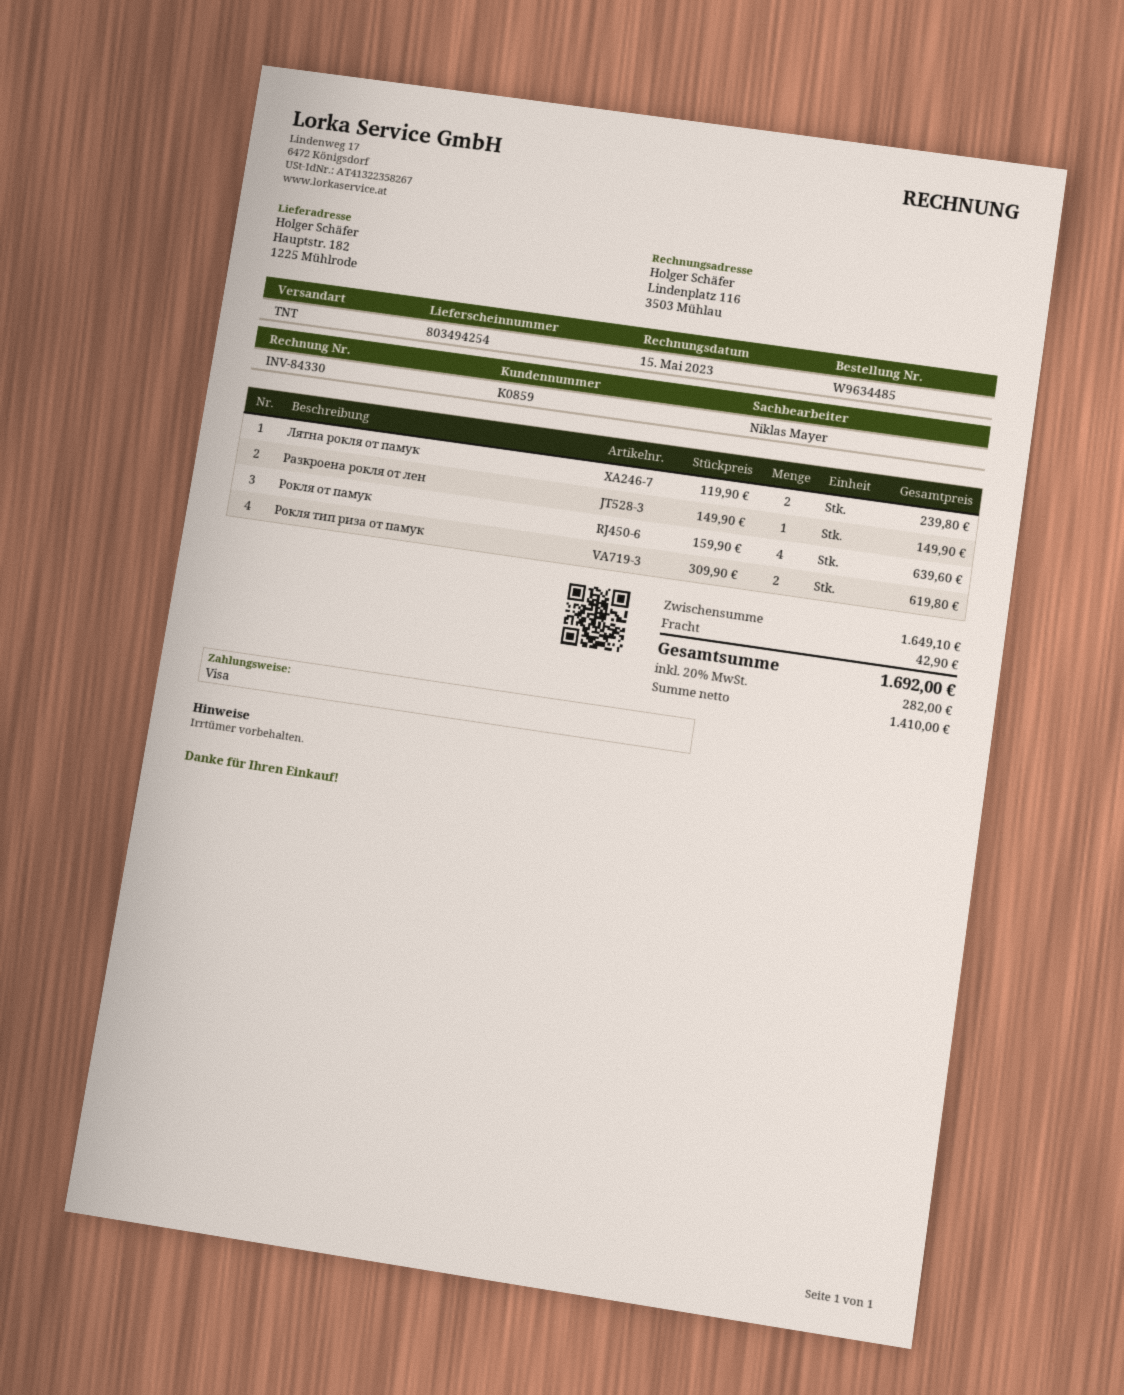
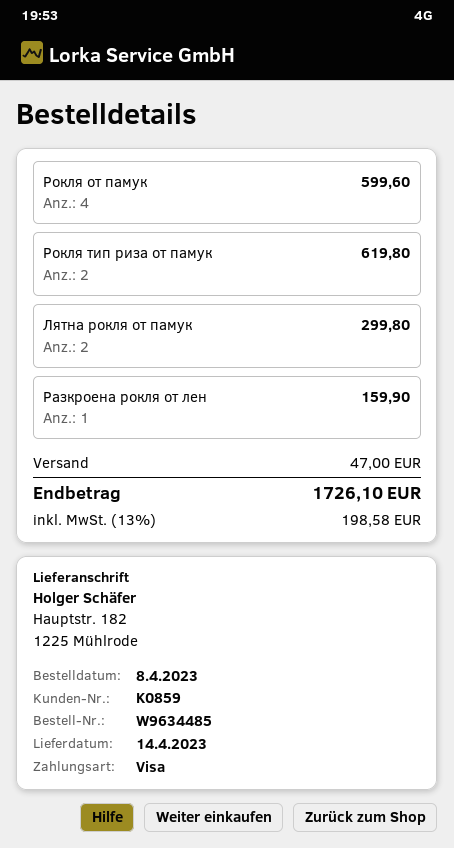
Лятна рокля от памук: 2 for 239.80 -> 2 for 299.80
Разкроена рокля от лен: 1 for 149.90 -> 1 for 159.90
Рокля от памук: 4 for 639.60 -> 4 for 599.60
shipping: 42.90 -> 47.00
tax: 20% = 282.00 -> 13% = 198.58
total: 1692.00 -> 1726.10

